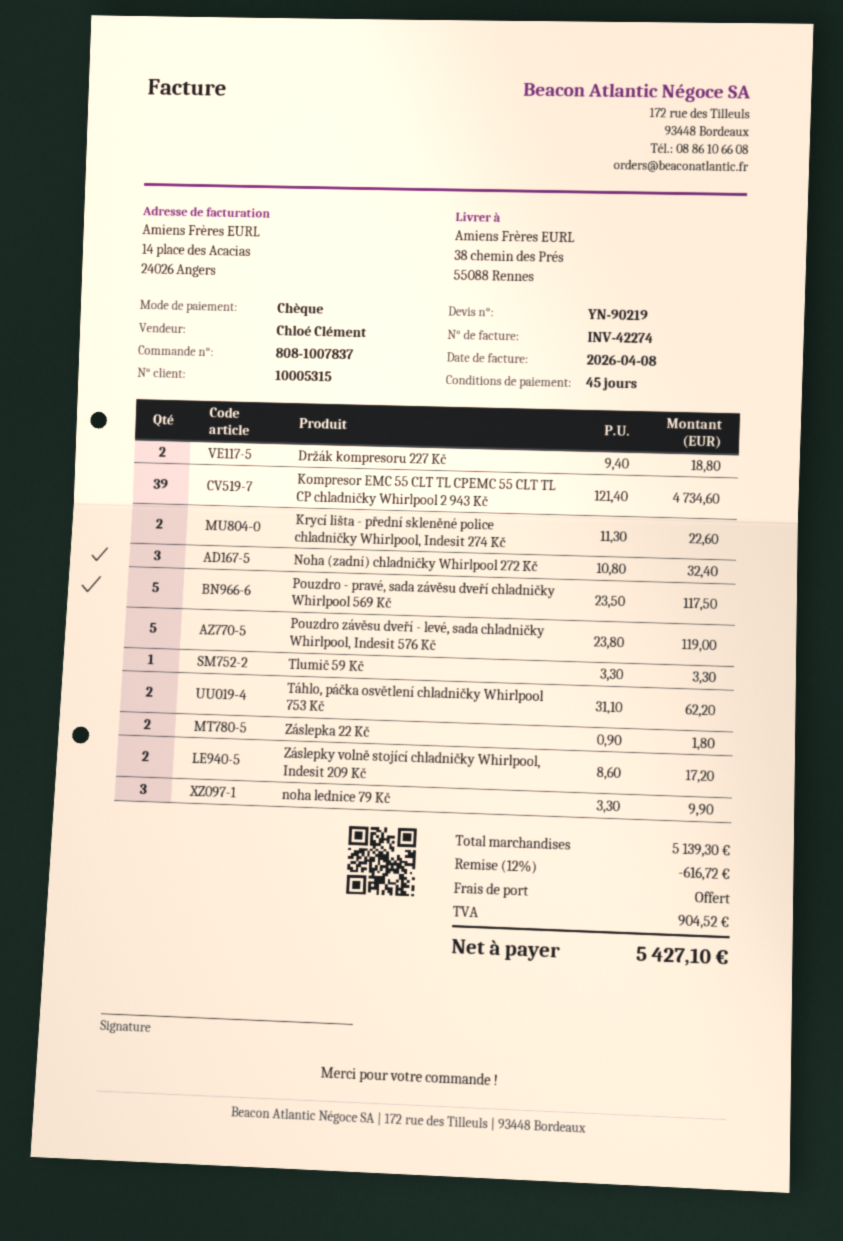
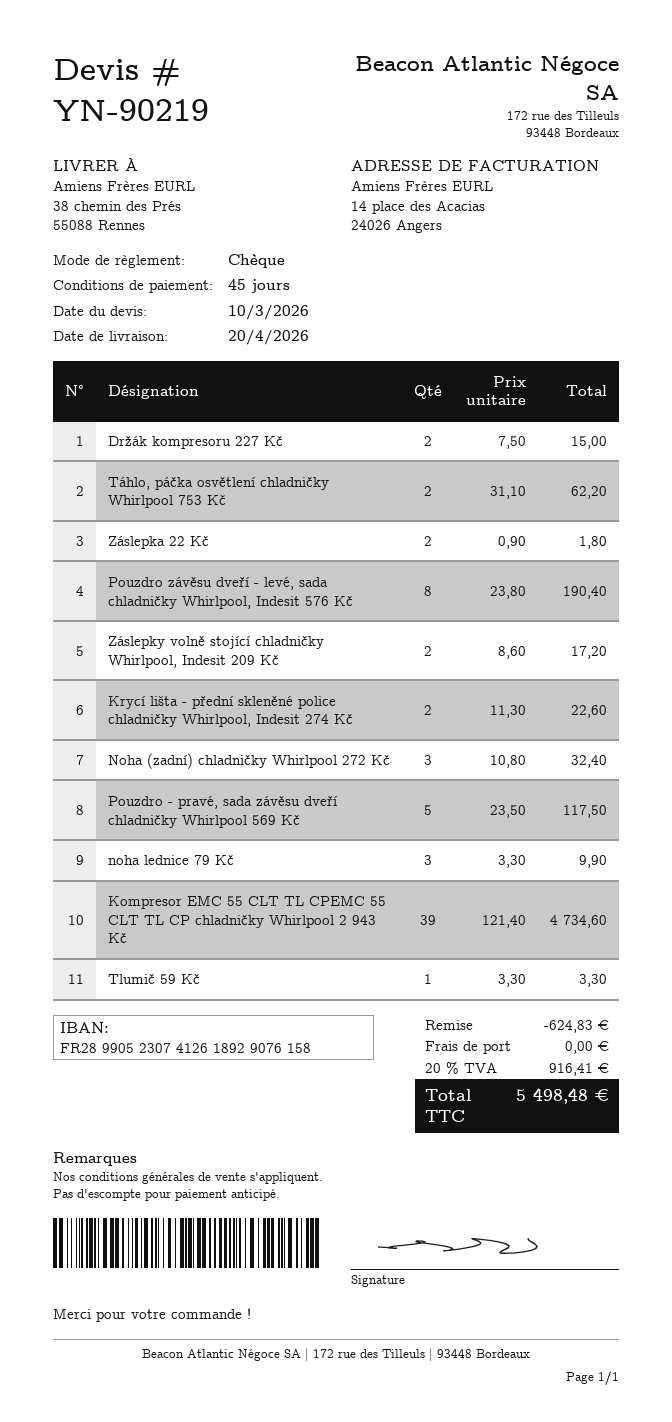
Držák kompresoru 227 Kč: 2 x 9.40 = 18.80 -> 2 x 7.50 = 15.00
Pouzdro závěsu dveří - levé, sada chladničky Whirlpool, Indesit 576 Kč: 5 x 23.80 = 119.00 -> 8 x 23.80 = 190.40
discount: 616.72 -> 624.83
tax: 904.52 -> 916.41
total: 5427.10 -> 5498.48

